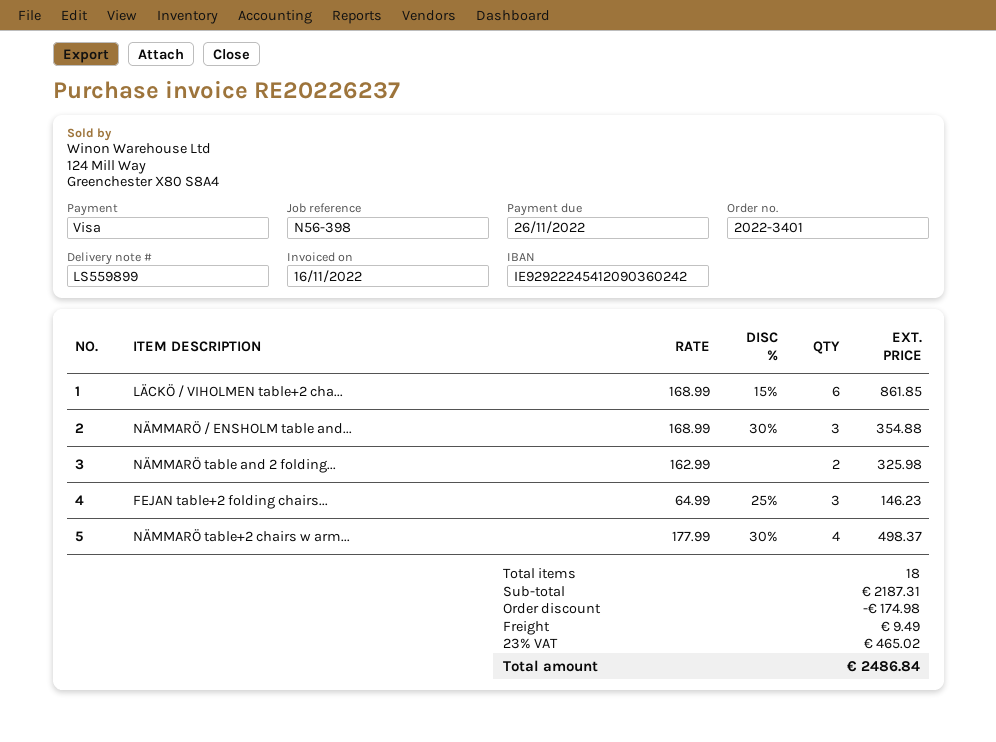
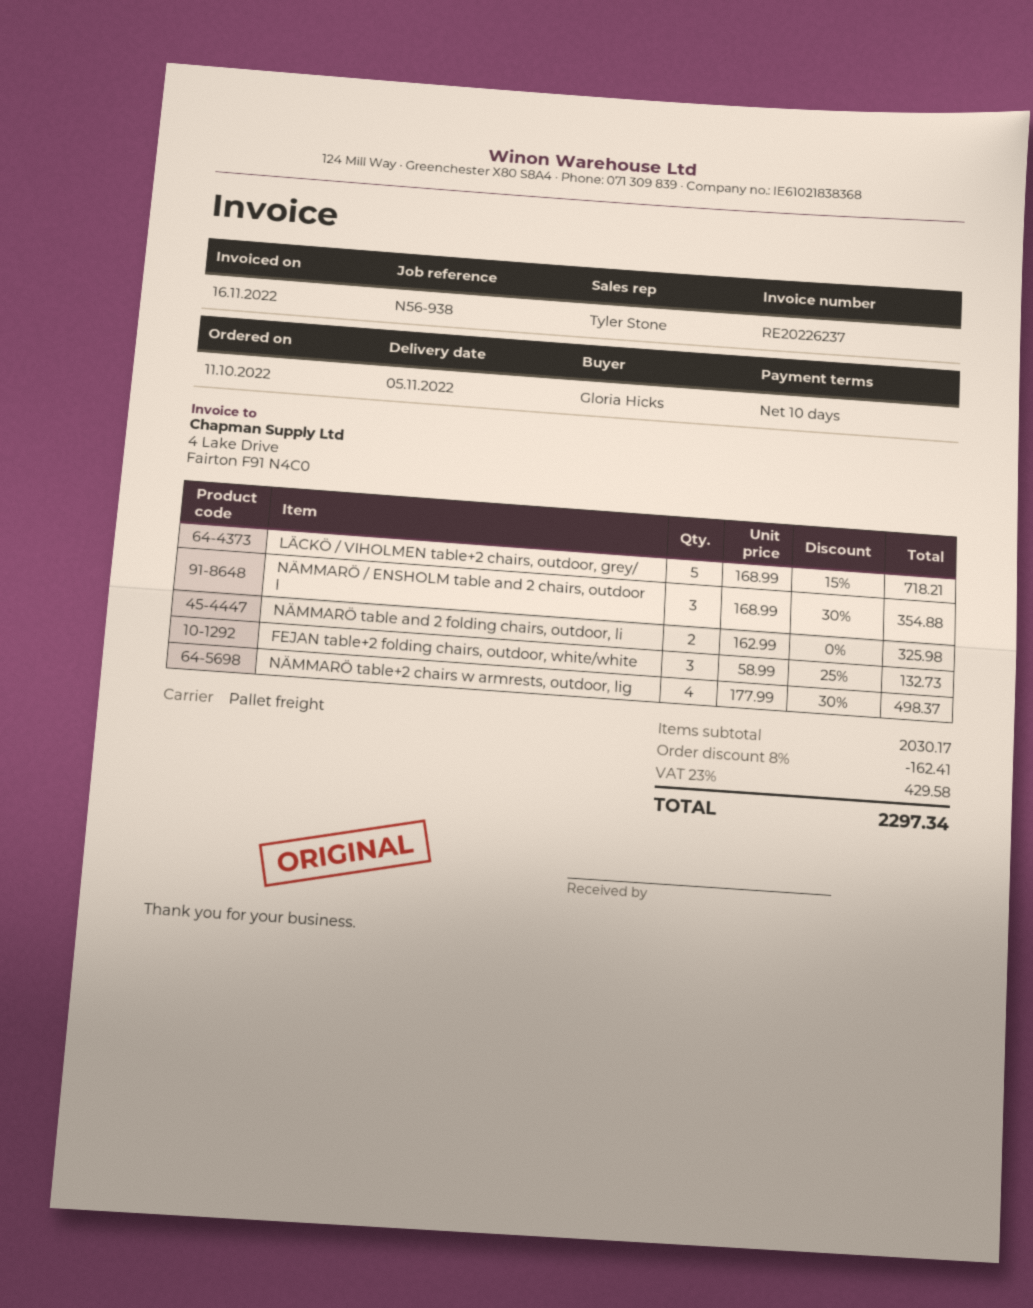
reference: N56-398 -> N56-938
LÄCKÖ / VIHOLMEN table+2 cha...: 6 x 168.99 - 15% = 861.85 -> 5 x 168.99 - 15% = 718.21
FEJAN table+2 folding chairs...: 3 x 64.99 - 25% = 146.23 -> 3 x 58.99 - 25% = 132.73
subtotal: 2187.31 -> 2030.17
discount: 174.98 -> 162.41
shipping: 9.49 -> none
tax: 23% = 465.02 -> 23% = 429.58
total: 2486.84 -> 2297.34

